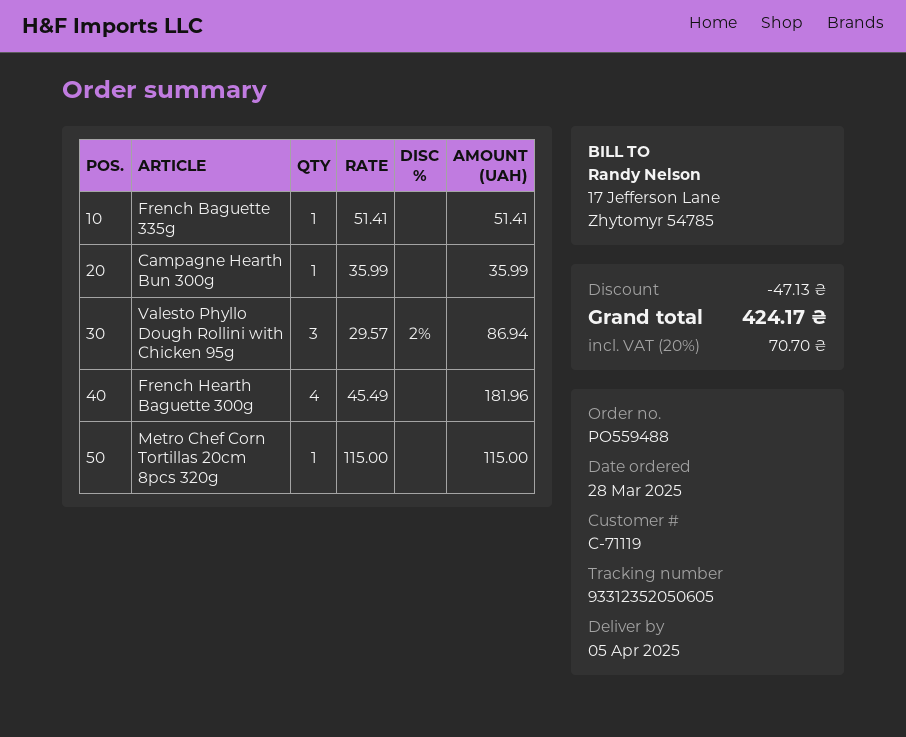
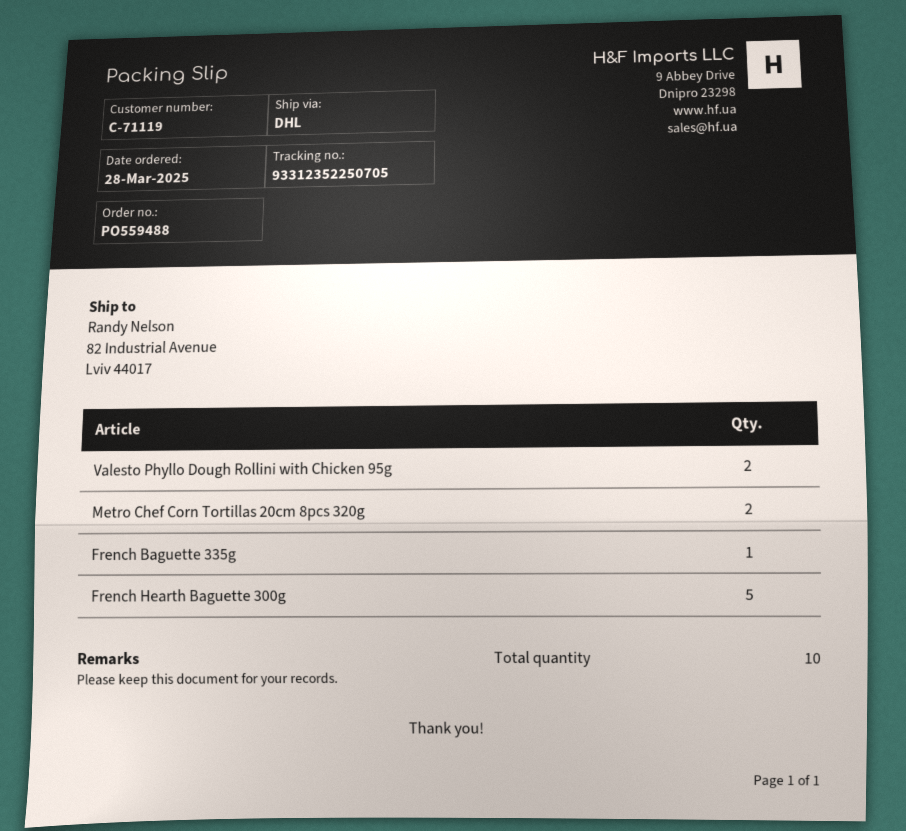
tracking number: 93312352050605 -> 93312352250705
Campagne Hearth Bun 300g: 1 -> none
Valesto Phyllo Dough Rollini with Chicken 95g: 3 -> 2
French Hearth Baguette 300g: 4 -> 5
Metro Chef Corn Tortillas 20cm 8pcs 320g: 1 -> 2

